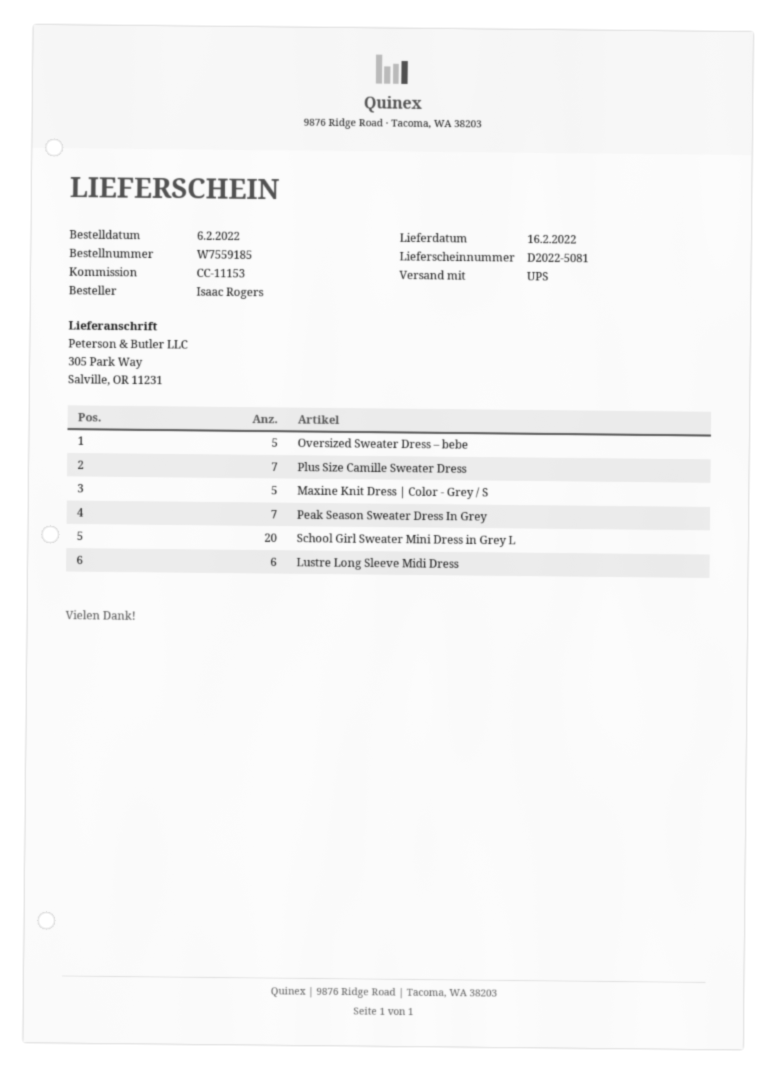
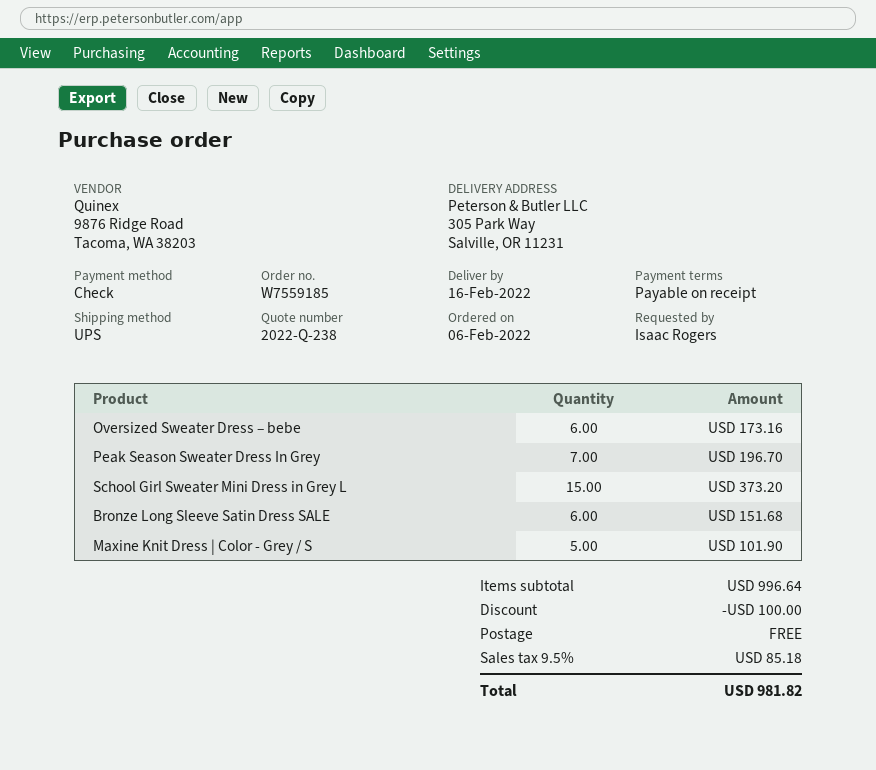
Oversized Sweater Dress – bebe: 5 -> 6
Plus Size Camille Sweater Dress: 7 -> none
School Girl Sweater Mini Dress in Grey L: 20 -> 15
Lustre Long Sleeve Midi Dress: 6 -> none
Bronze Long Sleeve Satin Dress SALE: none -> 6

